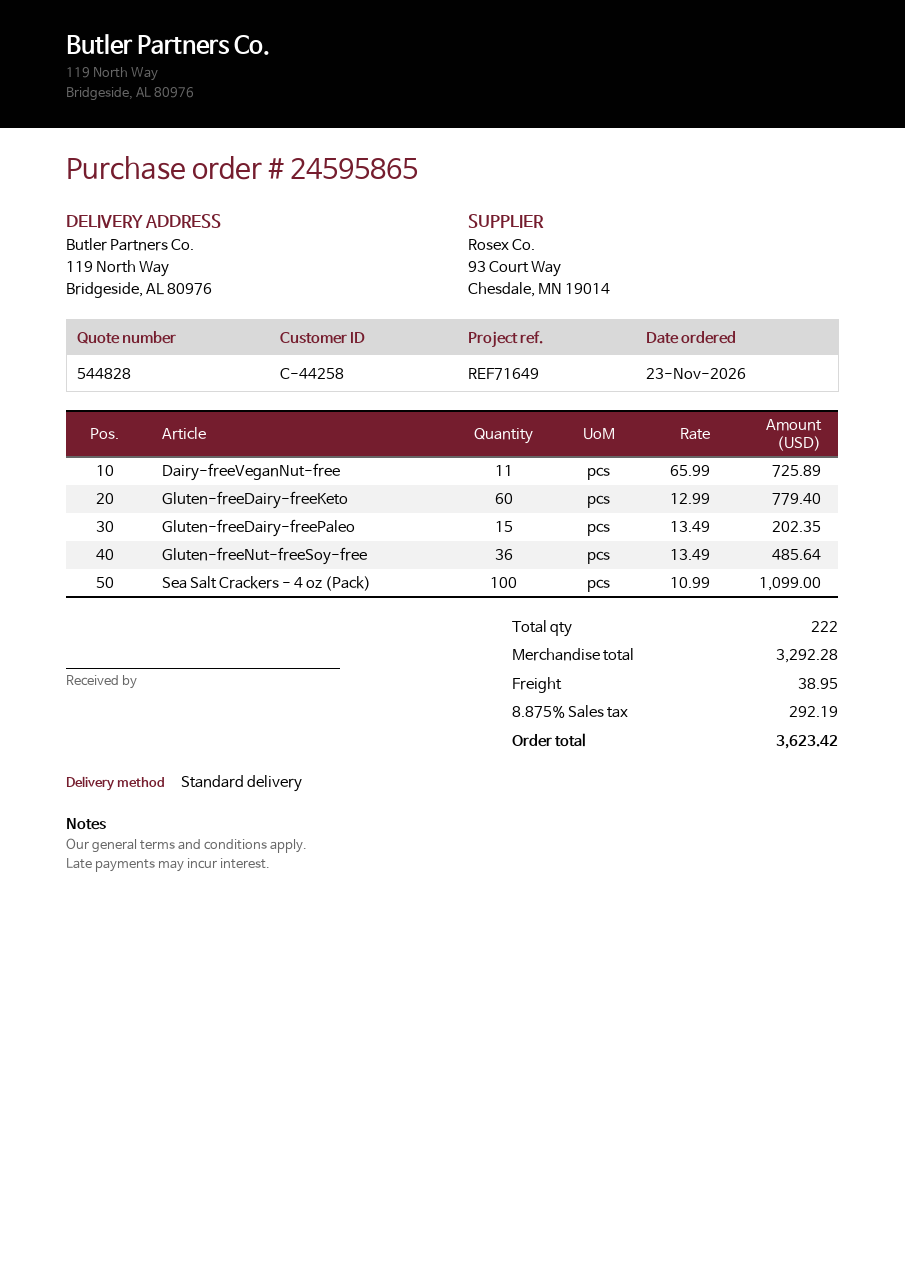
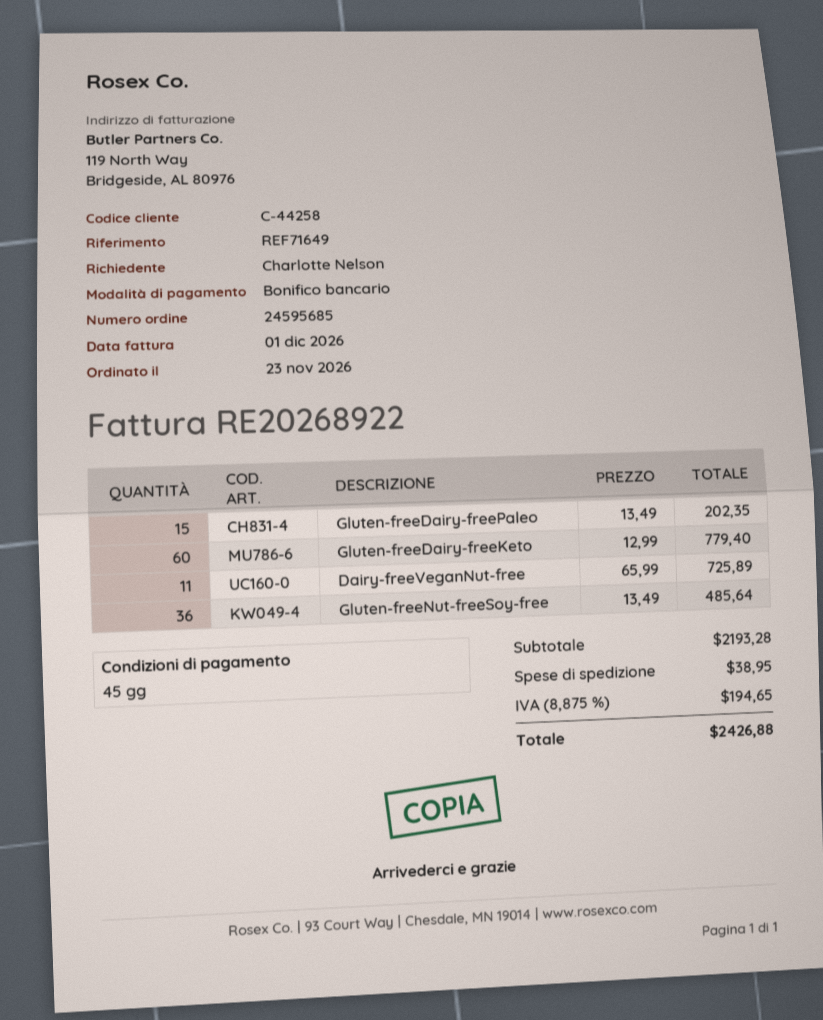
order number: 24595865 -> 24595685
Sea Salt Crackers - 4 oz (Pack): 100 x 10.99 = 1099.00 -> none
subtotal: 3292.28 -> 2193.28
tax: 8.875% = 292.19 -> 8.875% = 194.65
total: 3623.42 -> 2426.88

